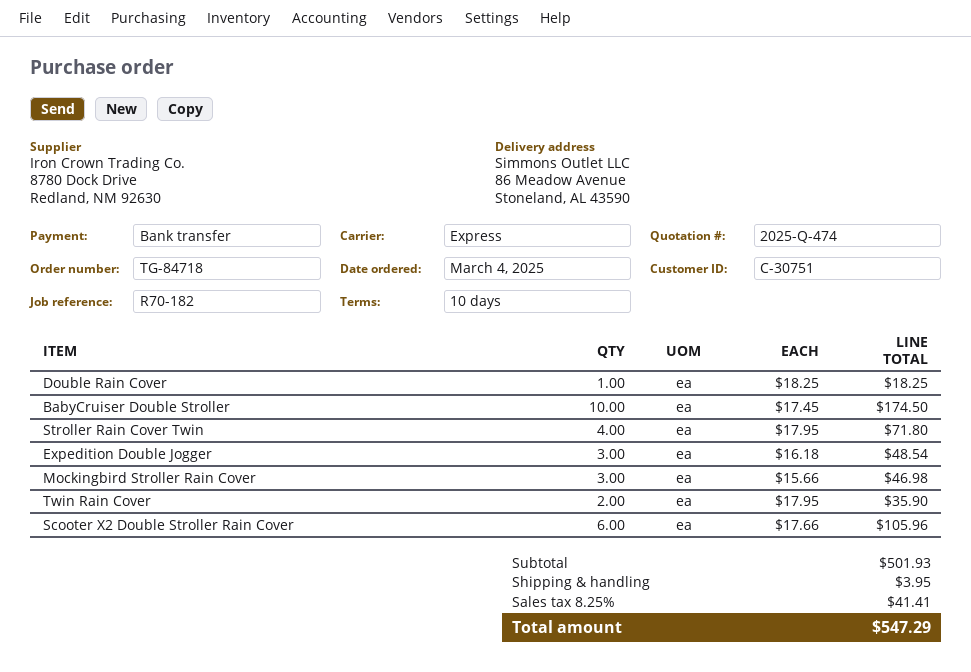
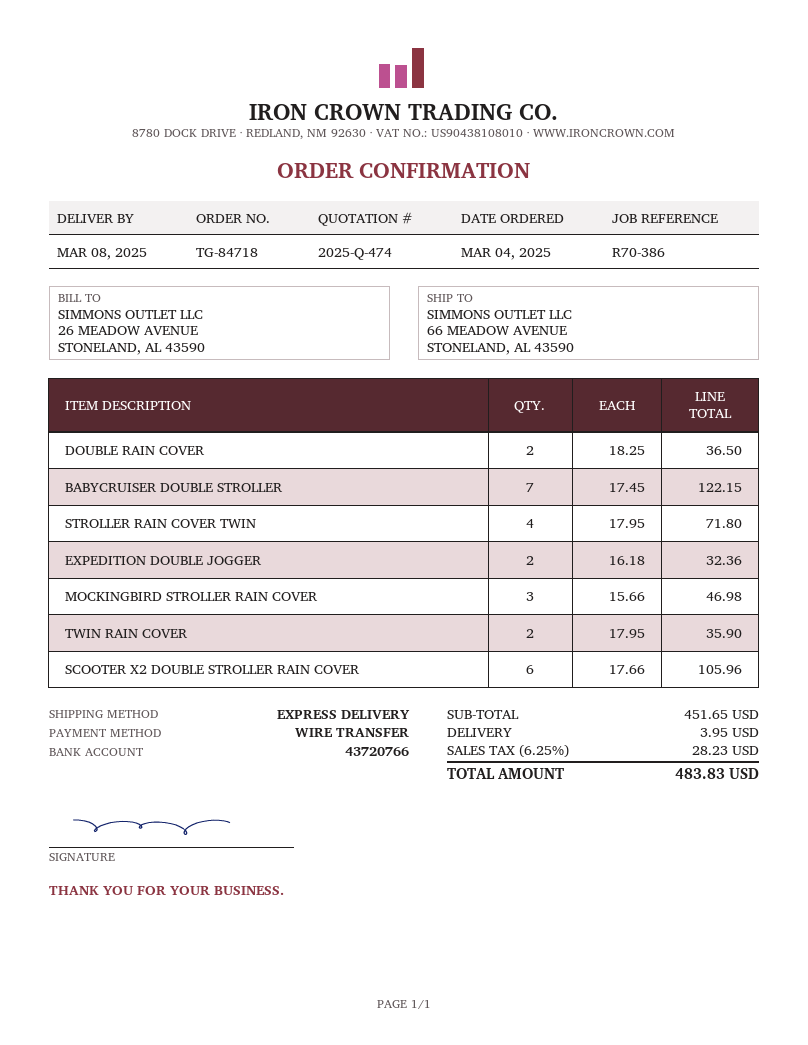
reference: R70-182 -> R70-386
ship to: 86 Meadow Avenue, Stoneland, AL 43590 -> 66 MEADOW AVENUE, STONELAND, AL 43590
Double Rain Cover: 1 x 18.25 = 18.25 -> 2 x 18.25 = 36.50
BabyCruiser Double Stroller: 10 x 17.45 = 174.50 -> 7 x 17.45 = 122.15
Expedition Double Jogger: 3 x 16.18 = 48.54 -> 2 x 16.18 = 32.36
subtotal: 501.93 -> 451.65
tax: 8.25% = 41.41 -> 6.25% = 28.23
total: 547.29 -> 483.83

